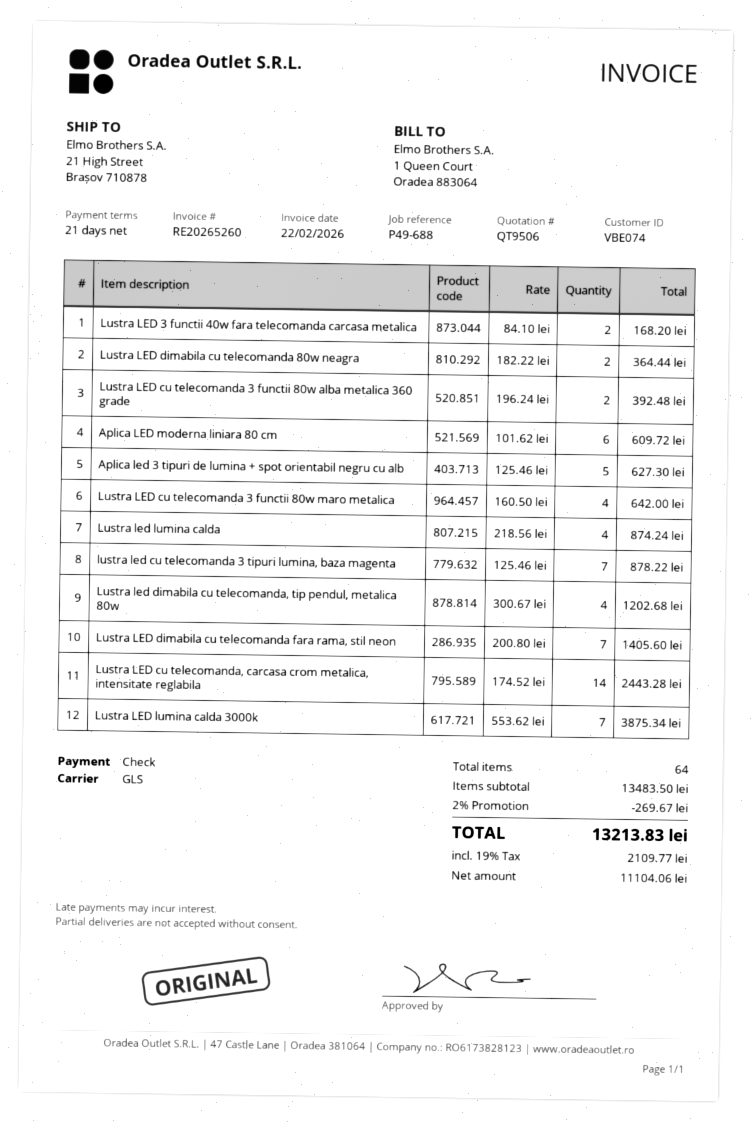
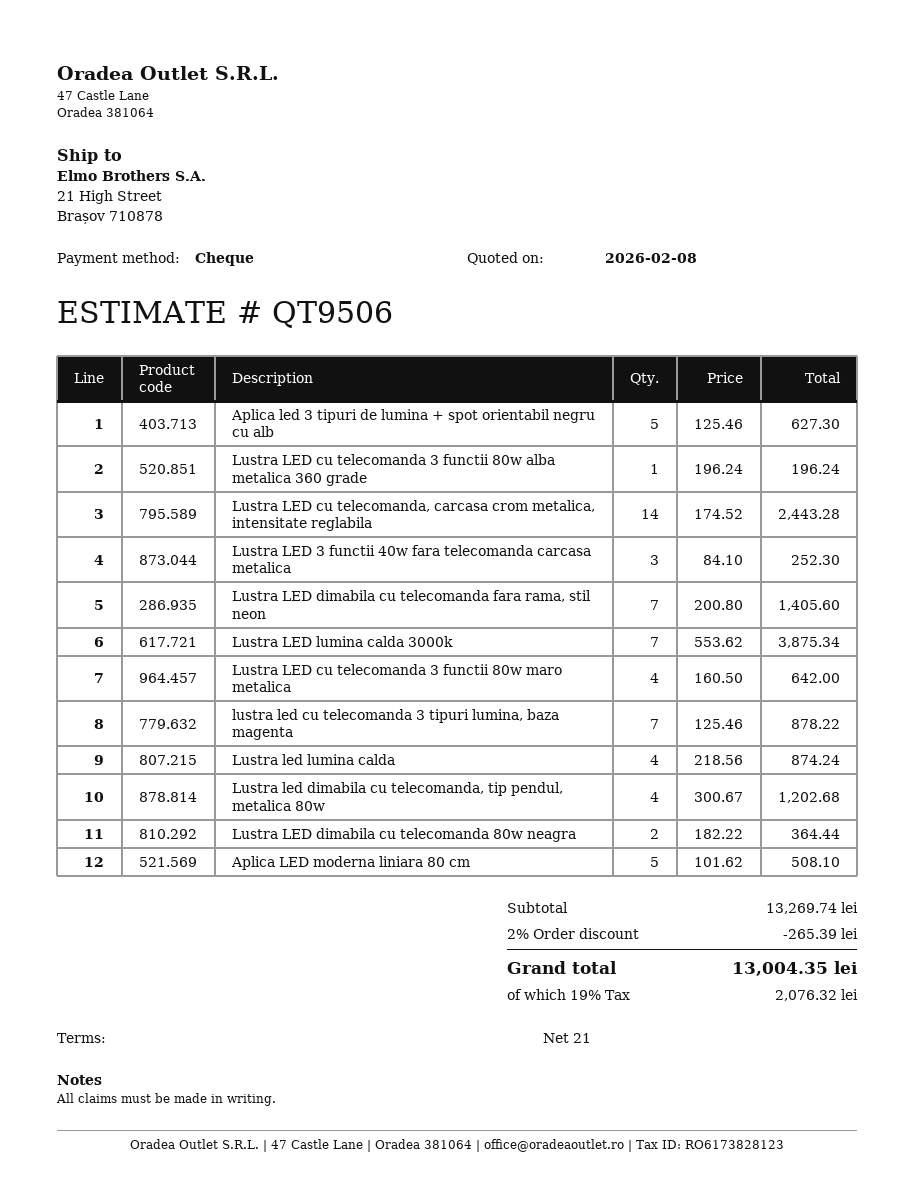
Lustra LED 3 functii 40w fara telecomanda carcasa metalica: 2 x 84.10 = 168.20 -> 3 x 84.10 = 252.30
Lustra LED cu telecomanda 3 functii 80w alba metalica 360 grade: 2 x 196.24 = 392.48 -> 1 x 196.24 = 196.24
Aplica LED moderna liniara 80 cm: 6 x 101.62 = 609.72 -> 5 x 101.62 = 508.10
subtotal: 13483.50 -> 13269.74
discount: 2% = 269.67 -> 2% = 265.39
tax: 19% = 2109.77 -> 19% = 2076.32
total: 13213.83 -> 13004.35

